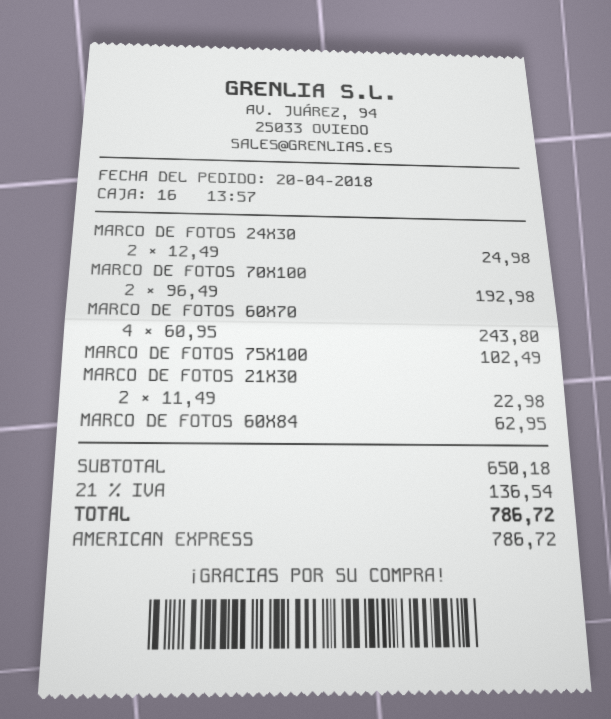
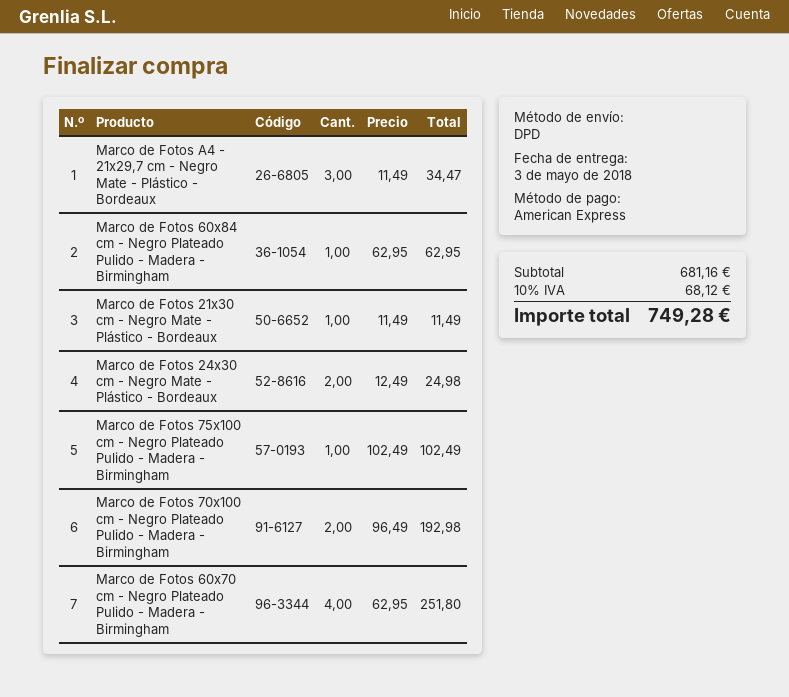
MARCO DE FOTOS 60X70: 4 x 60.95 = 243.80 -> 4 x 62.95 = 251.80
MARCO DE FOTOS 21X30: 2 x 11.49 = 22.98 -> 1 x 11.49 = 11.49
Marco de Fotos A4 - 21x29,7 cm - Negro Mate - Plástico - Bordeaux: none -> 3 x 11.49 = 34.47
subtotal: 650.18 -> 681.16
tax: 21% = 136.54 -> 10% = 68.12
total: 786.72 -> 749.28

